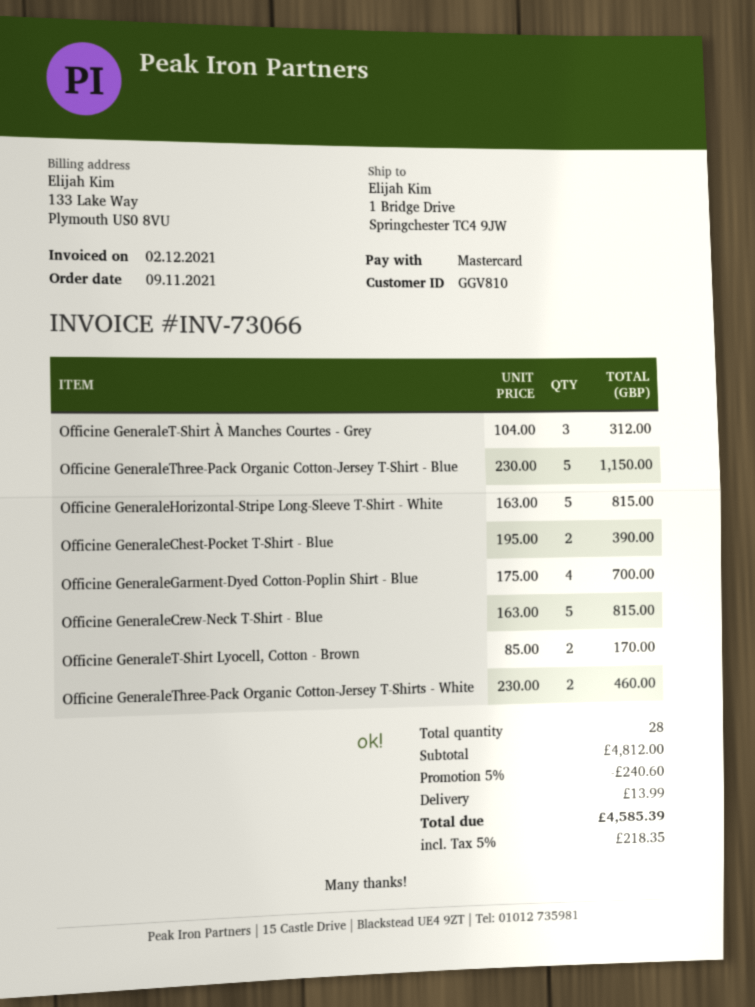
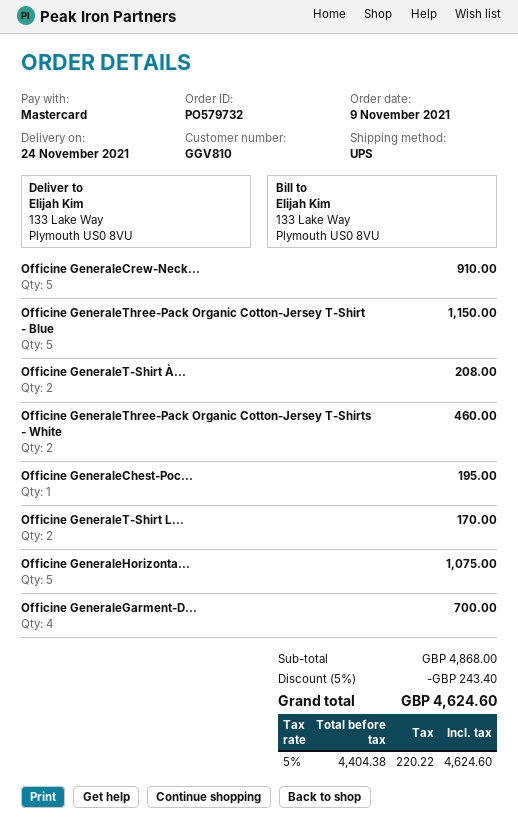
ship to: 1 Bridge Drive, Springchester TC4 9JW -> 133 Lake Way, Plymouth US0 8VU
Officine GeneraleT-Shirt À Manches Courtes - Grey: 3 for 312.00 -> 2 for 208.00
Officine GeneraleHorizontal-Stripe Long-Sleeve T-Shirt - White: 5 for 815.00 -> 5 for 1075.00
Officine GeneraleChest-Pocket T-Shirt - Blue: 2 for 390.00 -> 1 for 195.00
Officine GeneraleCrew-Neck T-Shirt - Blue: 5 for 815.00 -> 5 for 910.00
subtotal: 4812.00 -> 4868.00
discount: 5% = 240.60 -> 5% = 243.40
shipping: 13.99 -> none
tax: 5% = 218.35 -> 5% = 220.22
total: 4585.39 -> 4624.60

